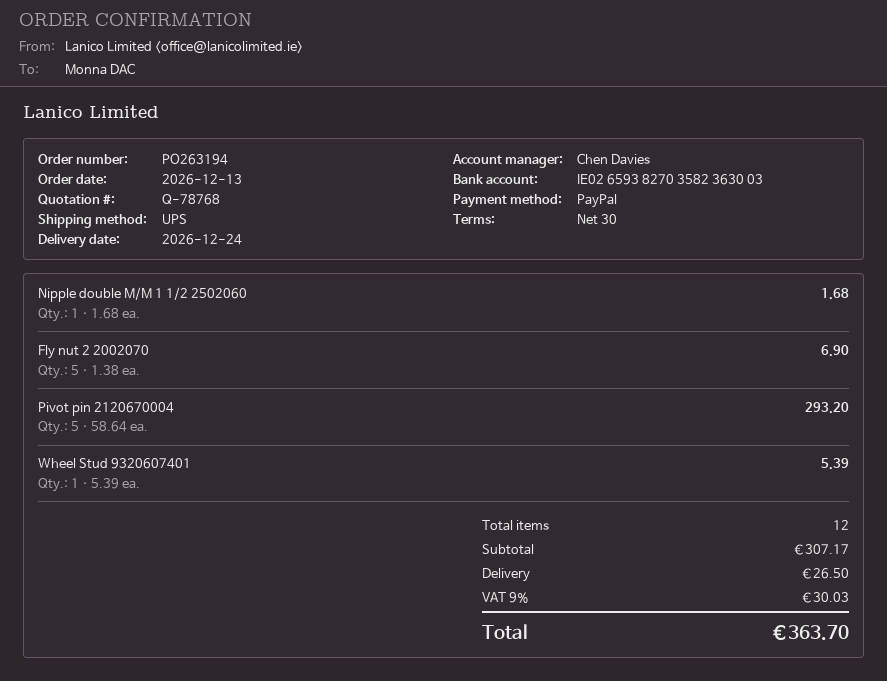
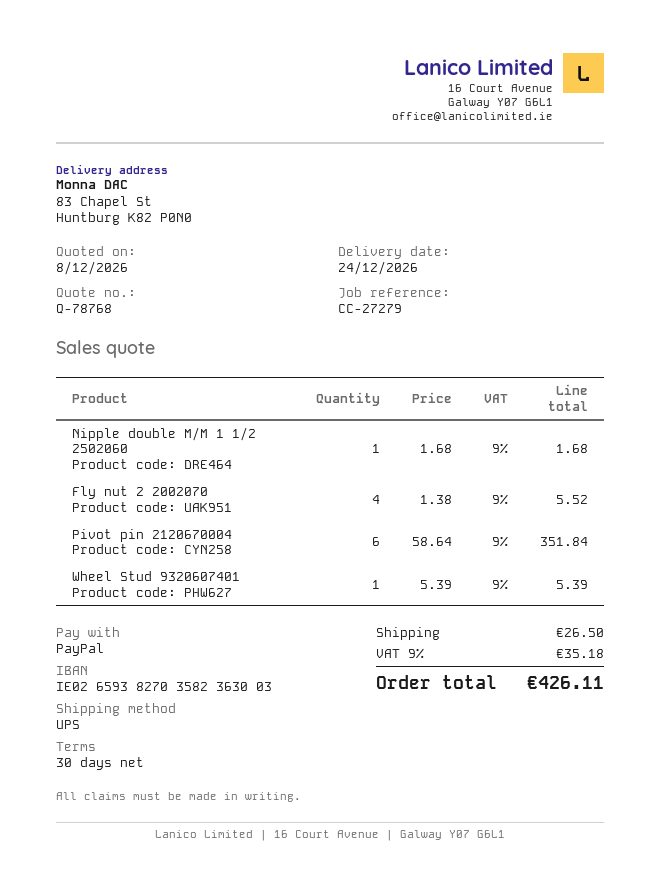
Fly nut 2 2002070: 5 x 1.38 = 6.90 -> 4 x 1.38 = 5.52
Pivot pin 2120670004: 5 x 58.64 = 293.20 -> 6 x 58.64 = 351.84
tax: 9% = 30.03 -> 9% = 35.18
total: 363.70 -> 426.11

